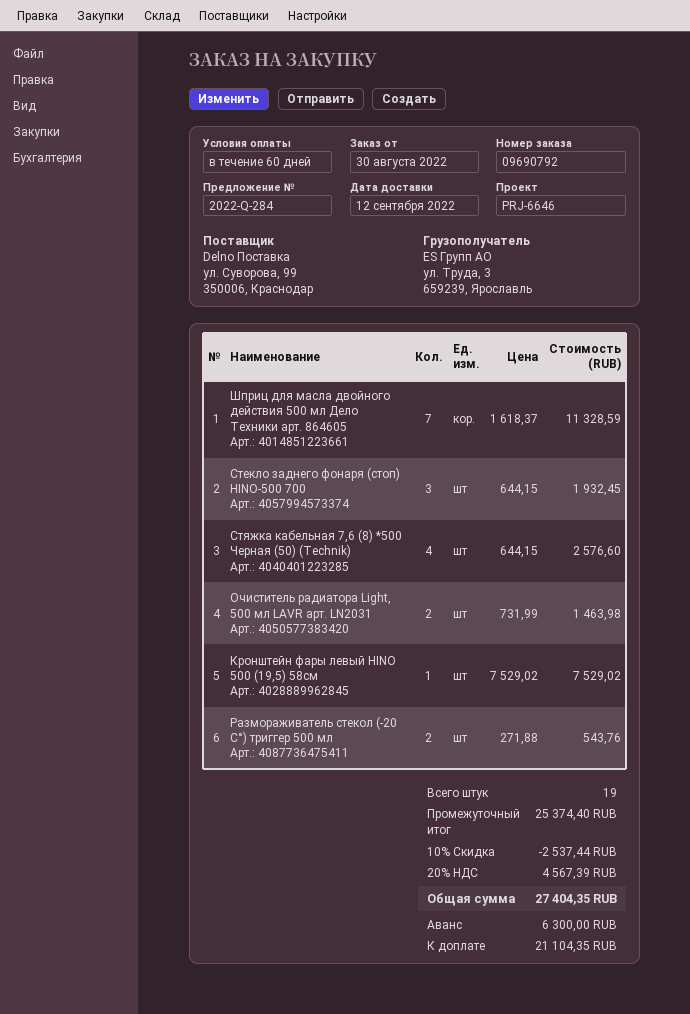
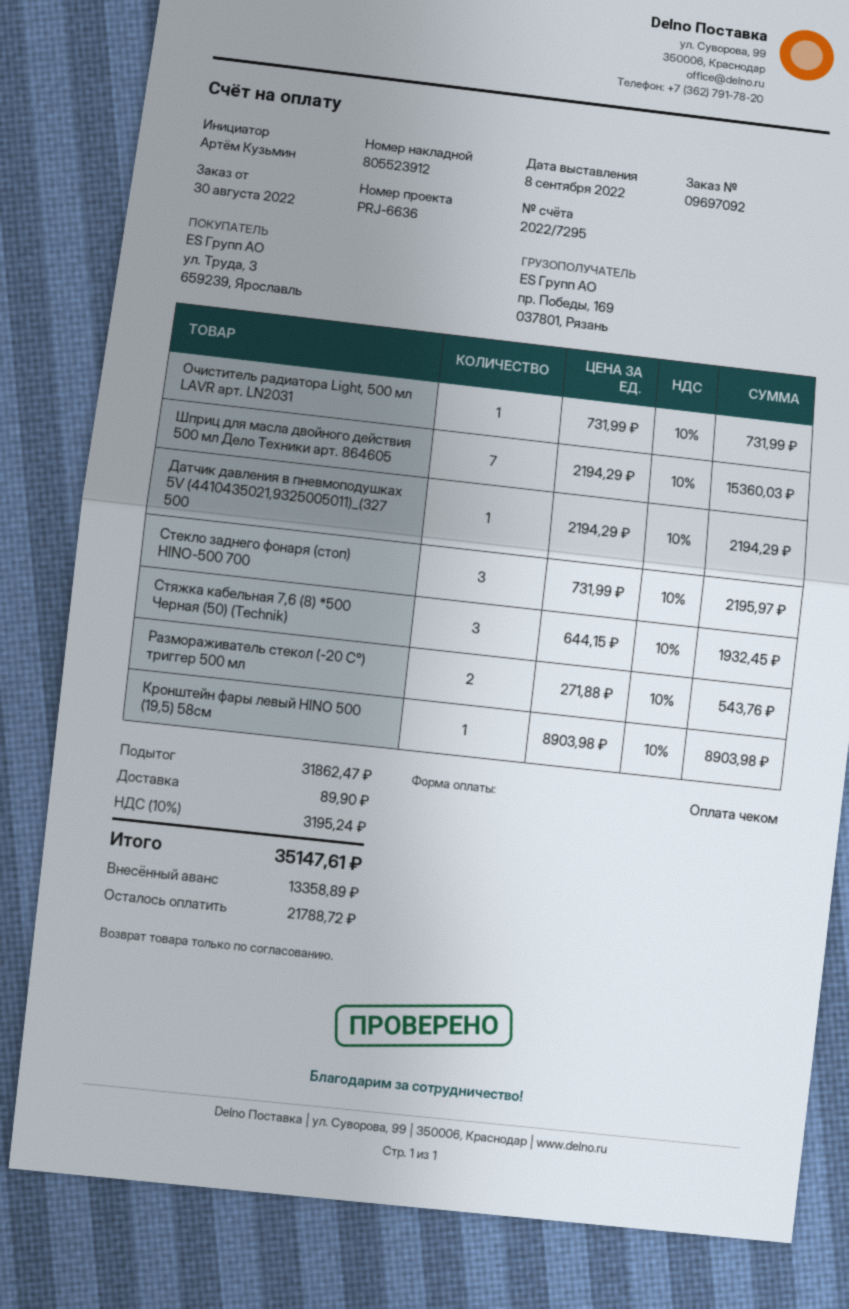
order number: 09690792 -> 09697092
reference: PRJ-6646 -> PRJ-6636
ship to: ул. Труда, 3, 659239, Ярославль -> пр. Победы, 169, 037801, Рязань
Шприц для масла двойного действия 500 мл Дело Техники арт. 864605: 7 x 1618.37 = 11328.59 -> 7 x 2194.29 = 15360.03
Стекло заднего фонаря (стоп) HINO-500 700: 3 x 644.15 = 1932.45 -> 3 x 731.99 = 2195.97
Стяжка кабельная 7,6 (8) *500 Черная (50) (Technik): 4 x 644.15 = 2576.60 -> 3 x 644.15 = 1932.45
Очиститель радиатора Light, 500 мл LAVR арт. LN2031: 2 x 731.99 = 1463.98 -> 1 x 731.99 = 731.99
Кронштейн фары левый HINO 500 (19,5) 58см: 1 x 7529.02 = 7529.02 -> 1 x 8903.98 = 8903.98
Датчик давления в пневмоподушкаx 5V (4410435021,9325005011)_(327 500: none -> 1 x 2194.29 = 2194.29
subtotal: 25374.40 -> 31862.47
discount: 10% = 2537.44 -> none
shipping: none -> 89.90
tax: 20% = 4567.39 -> 10% = 3195.24
total: 27404.35 -> 35147.61
deposit: 6300.00 -> 13358.89
balance: 21104.35 -> 21788.72

